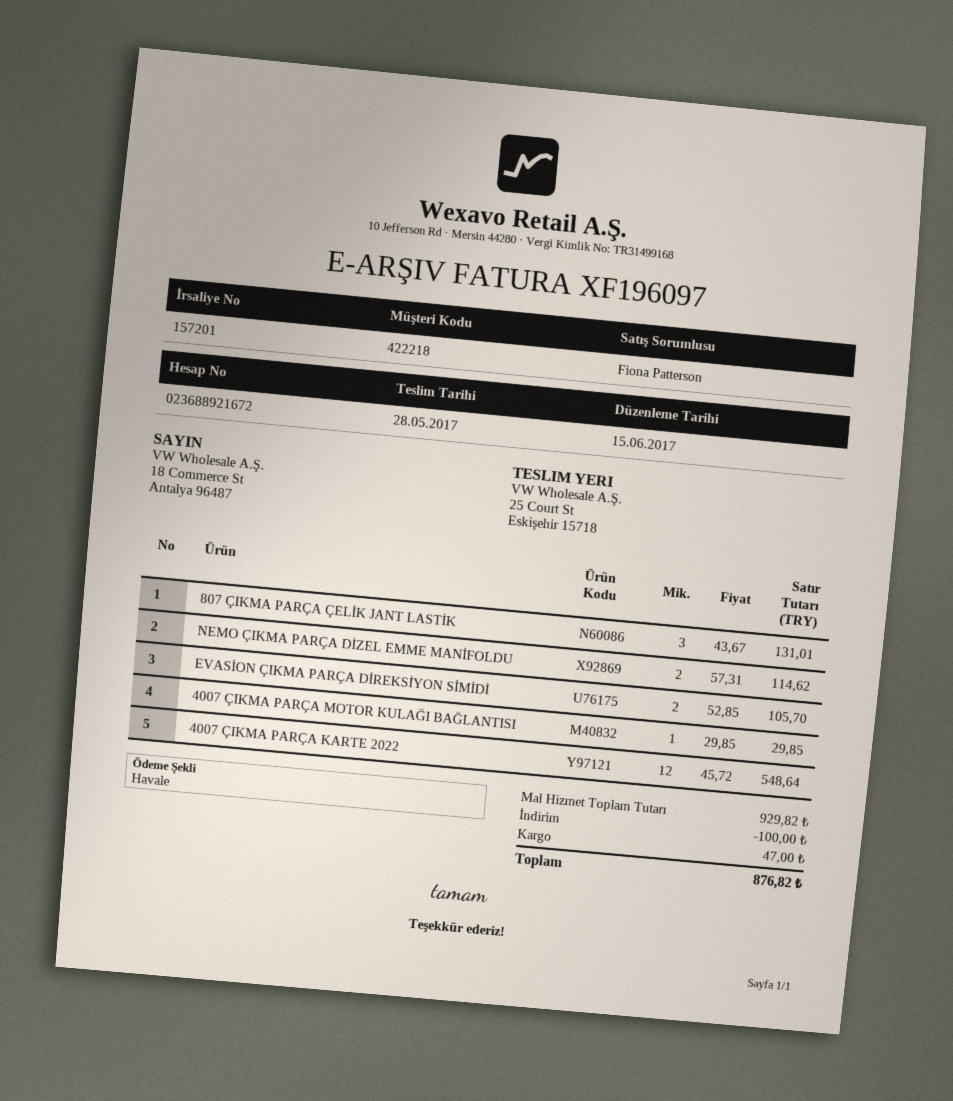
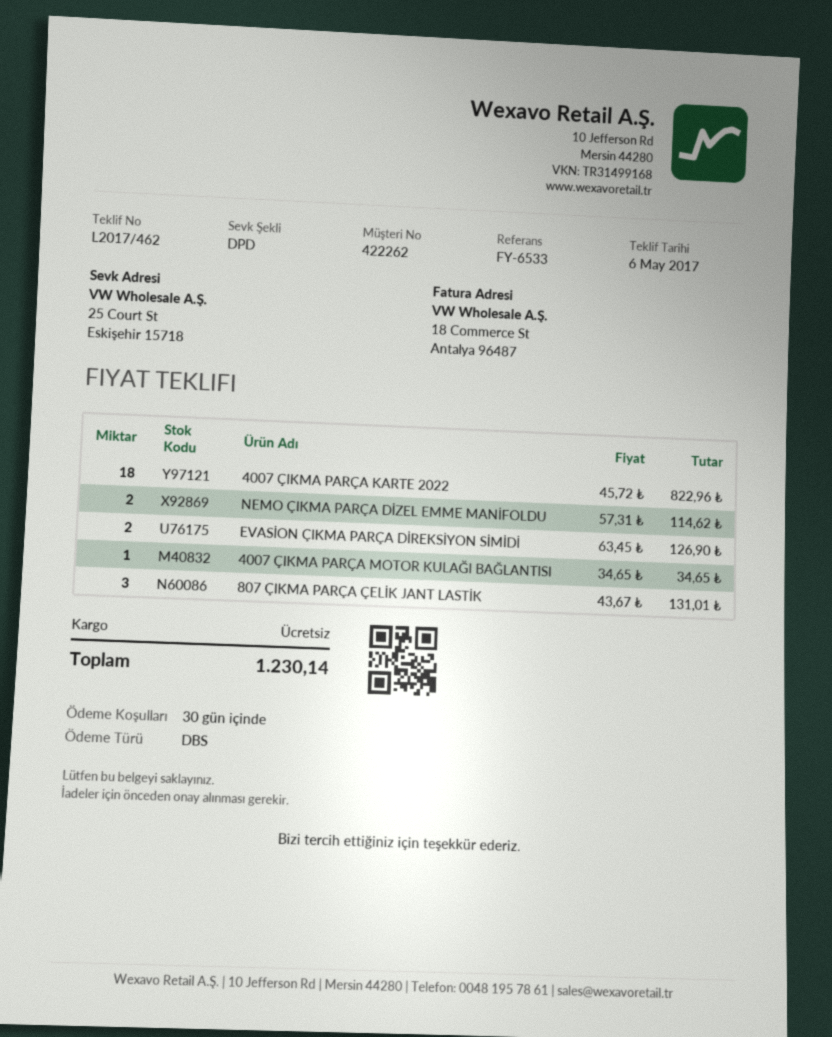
customer number: 422218 -> 422262
payment method: bank transfer -> direct debit
EVASİON ÇIKMA PARÇA DİREKSİYON SİMİDİ: 2 x 52.85 = 105.70 -> 2 x 63.45 = 126.90
4007 ÇIKMA PARÇA MOTOR KULAĞI BAĞLANTISI: 1 x 29.85 = 29.85 -> 1 x 34.65 = 34.65
4007 ÇIKMA PARÇA KARTE 2022: 12 x 45.72 = 548.64 -> 18 x 45.72 = 822.96
discount: 100.00 -> none
shipping: 47.00 -> 0.00
total: 876.82 -> 1230.14

